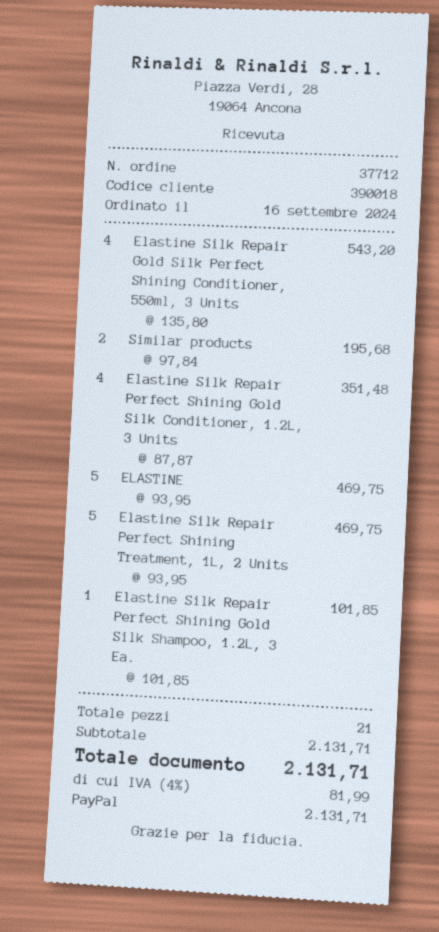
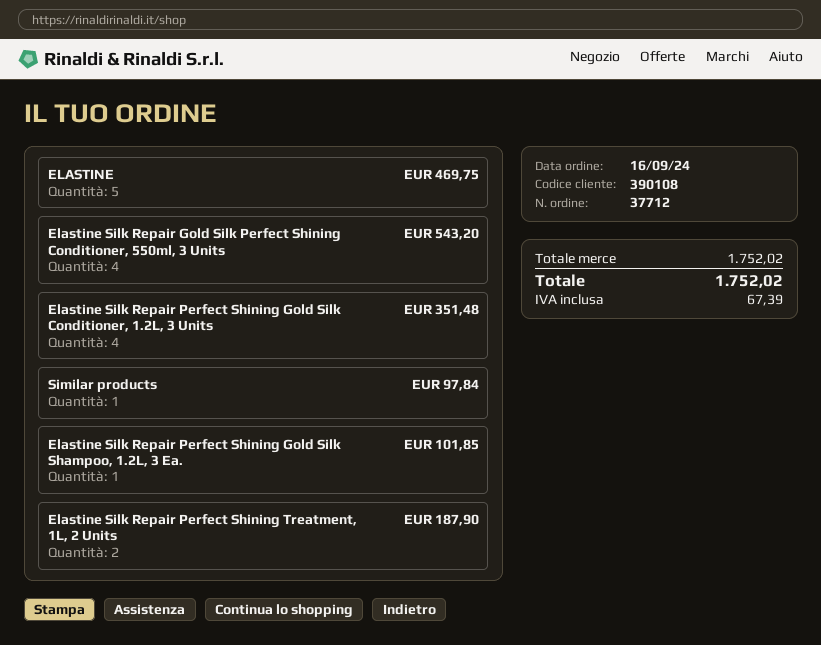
customer number: 390018 -> 390108
Similar products: 2 for 195.68 -> 1 for 97.84
Elastine Silk Repair Perfect Shining Treatment, 1L, 2 Units: 5 for 469.75 -> 2 for 187.90
subtotal: 2131.71 -> 1752.02
tax: 81.99 -> 67.39
total: 2131.71 -> 1752.02

